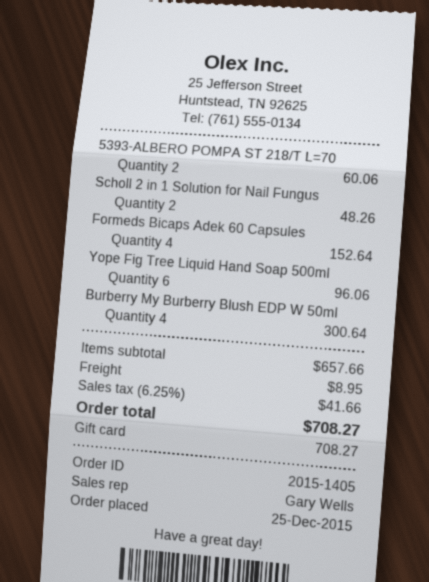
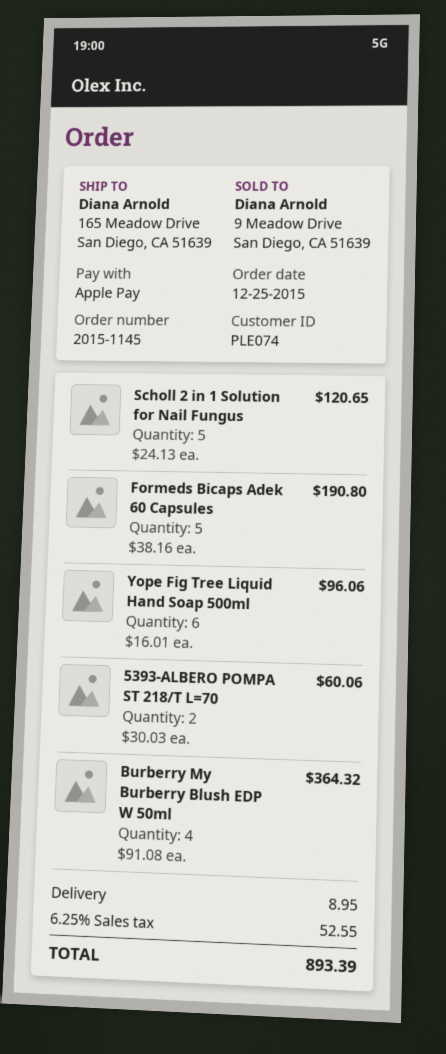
order number: 2015-1405 -> 2015-1145
payment method: gift card -> Apple Pay
Scholl 2 in 1 Solution for Nail Fungus: 2 for 48.26 -> 5 for 120.65
Formeds Bicaps Adek 60 Capsules: 4 for 152.64 -> 5 for 190.80
Burberry My Burberry Blush EDP W 50ml: 4 for 300.64 -> 4 for 364.32
tax: 6.25% = 41.66 -> 6.25% = 52.55
total: 708.27 -> 893.39

